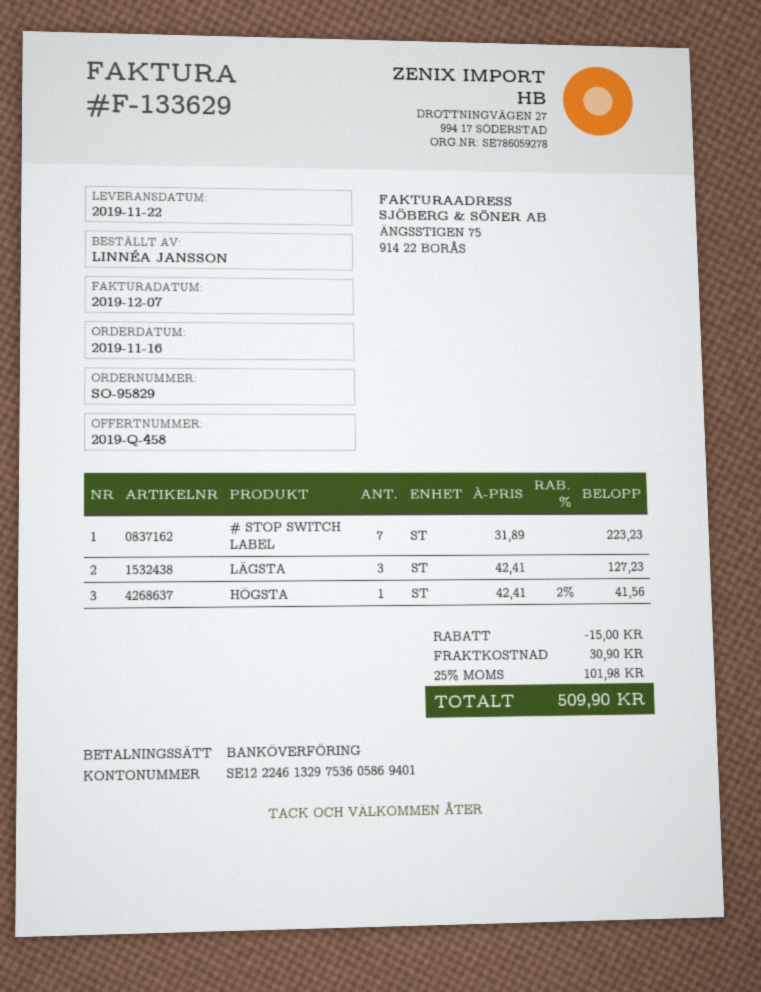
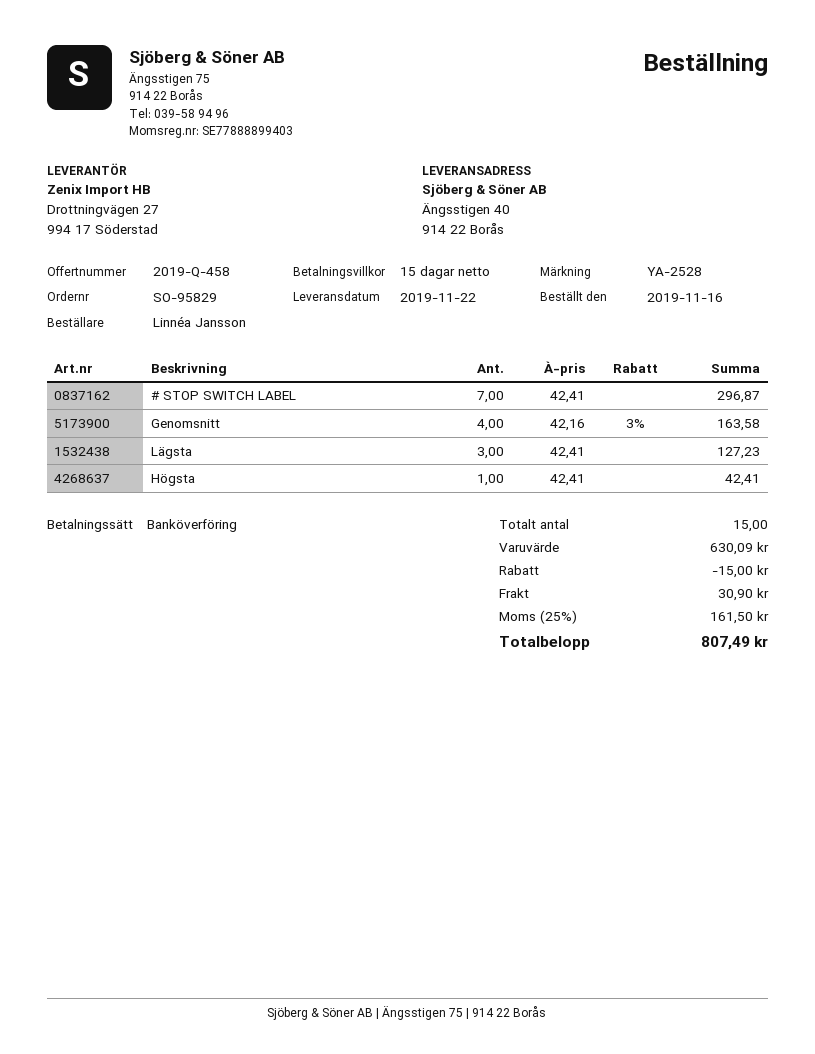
# STOP SWITCH LABEL: 7 x 31.89 = 223.23 -> 7 x 42.41 = 296.87
HÖGSTA: 1 x 42.41 - 2% = 41.56 -> 1 x 42.41 = 42.41
Genomsnitt: none -> 4 x 42.16 - 3% = 163.58
tax: 25% = 101.98 -> 25% = 161.50
total: 509.90 -> 807.49

